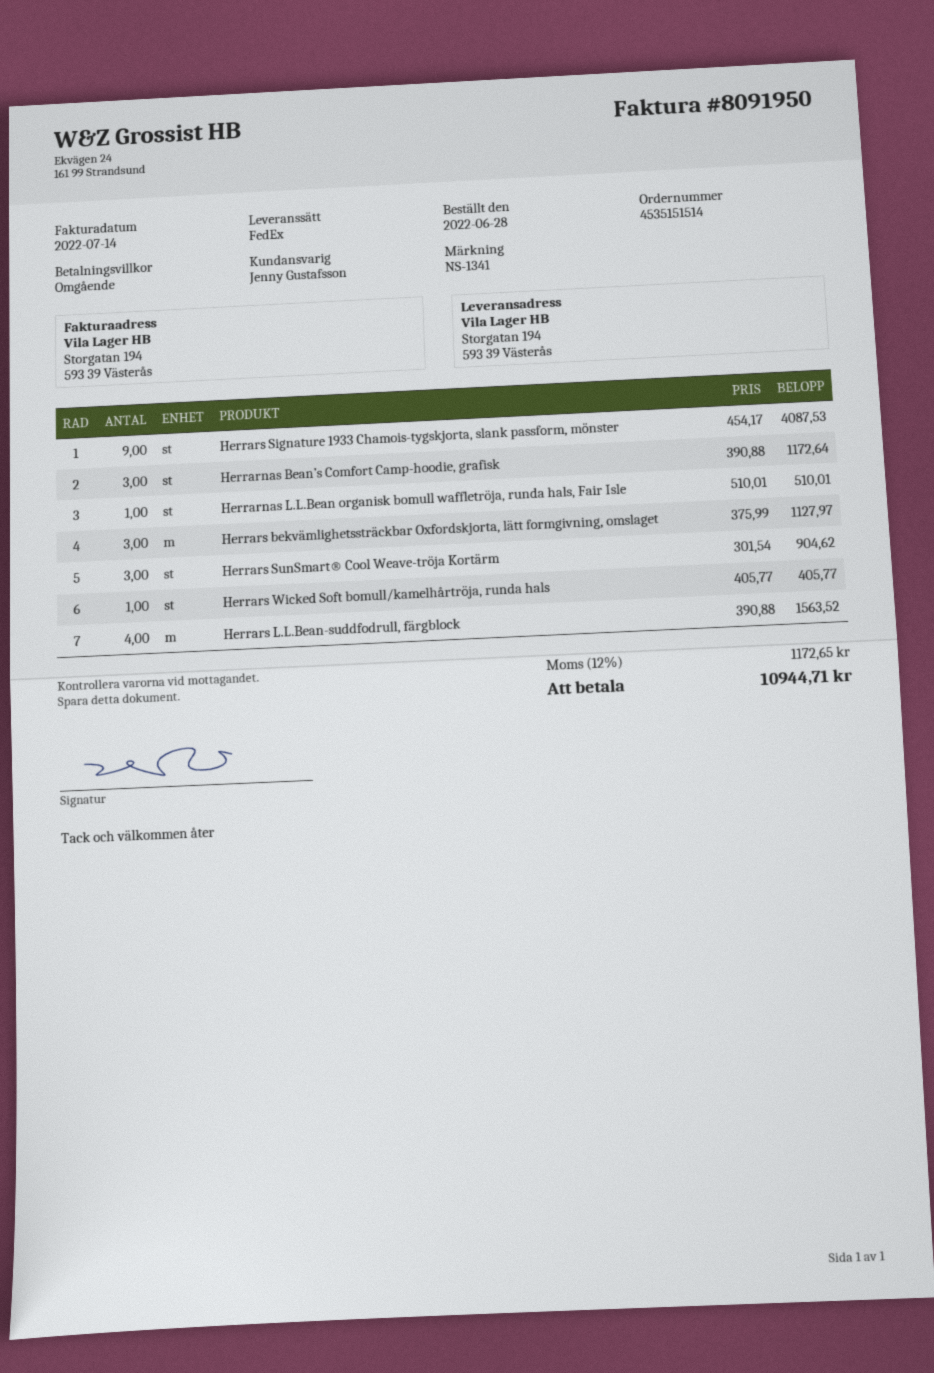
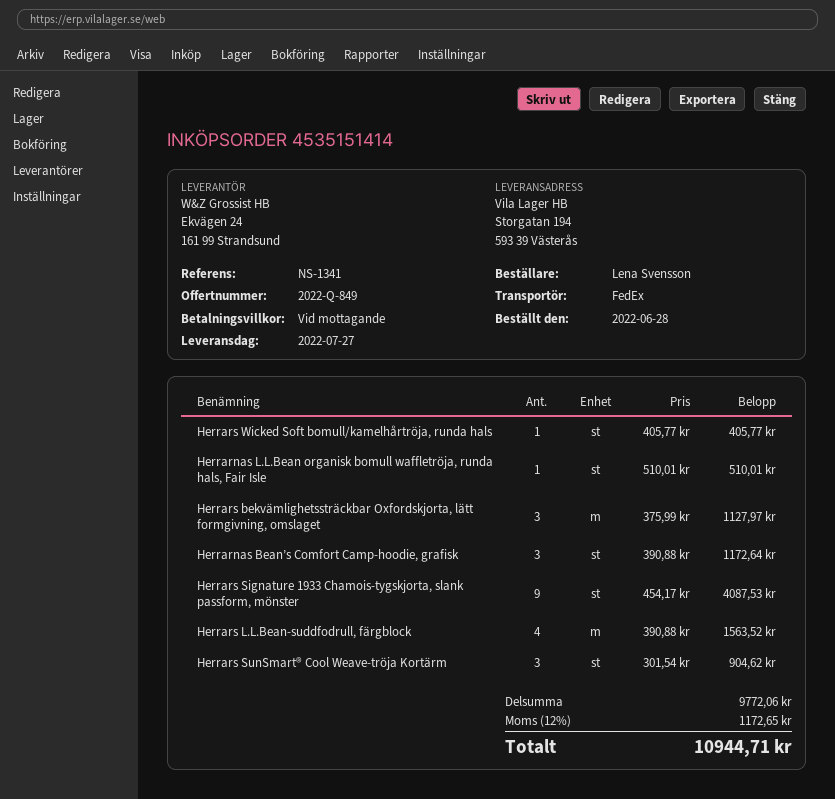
order number: 4535151514 -> 4535151414

